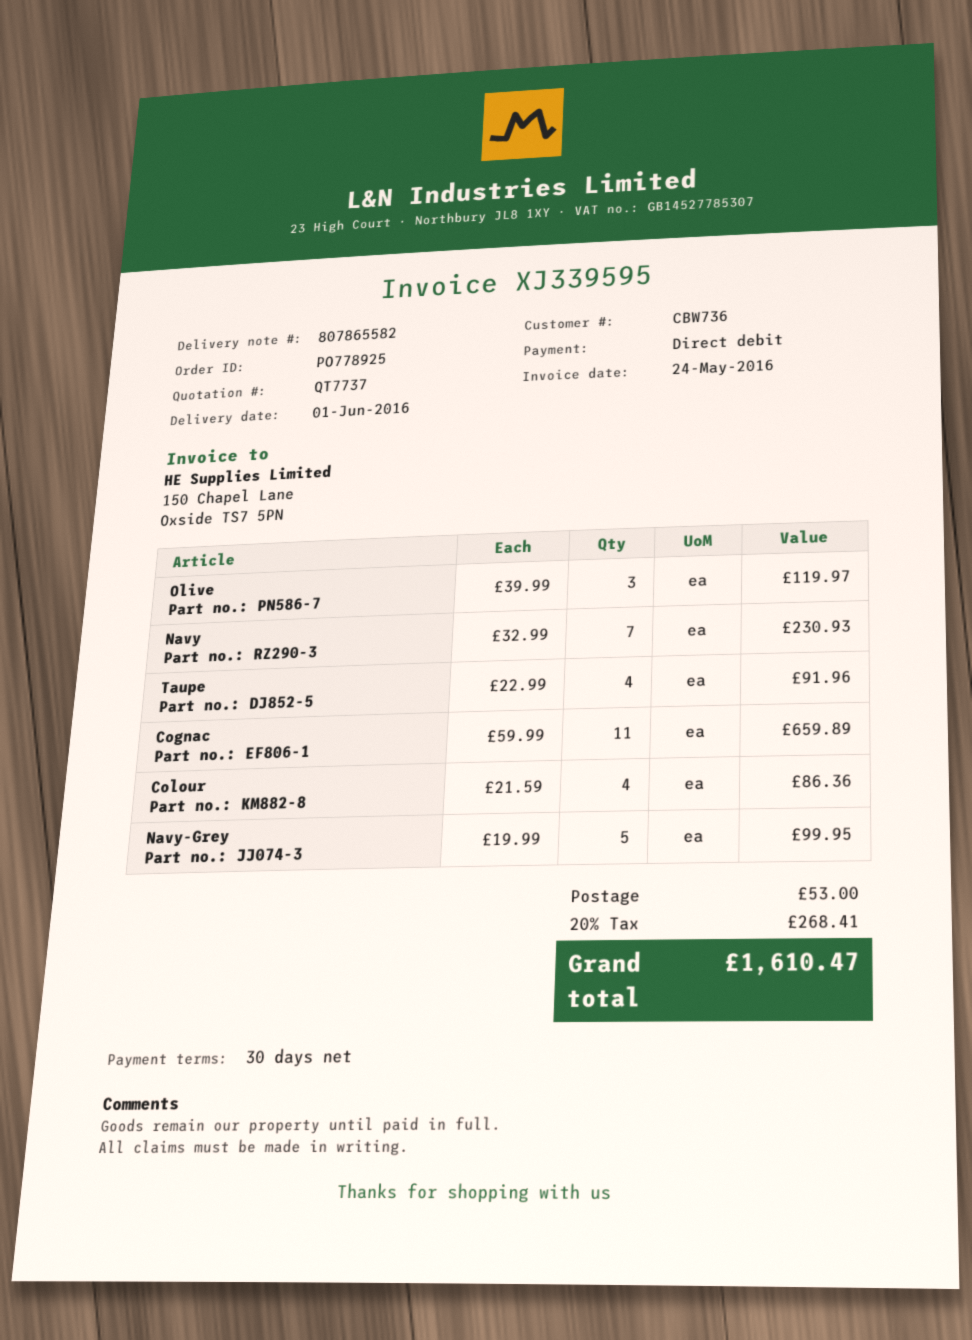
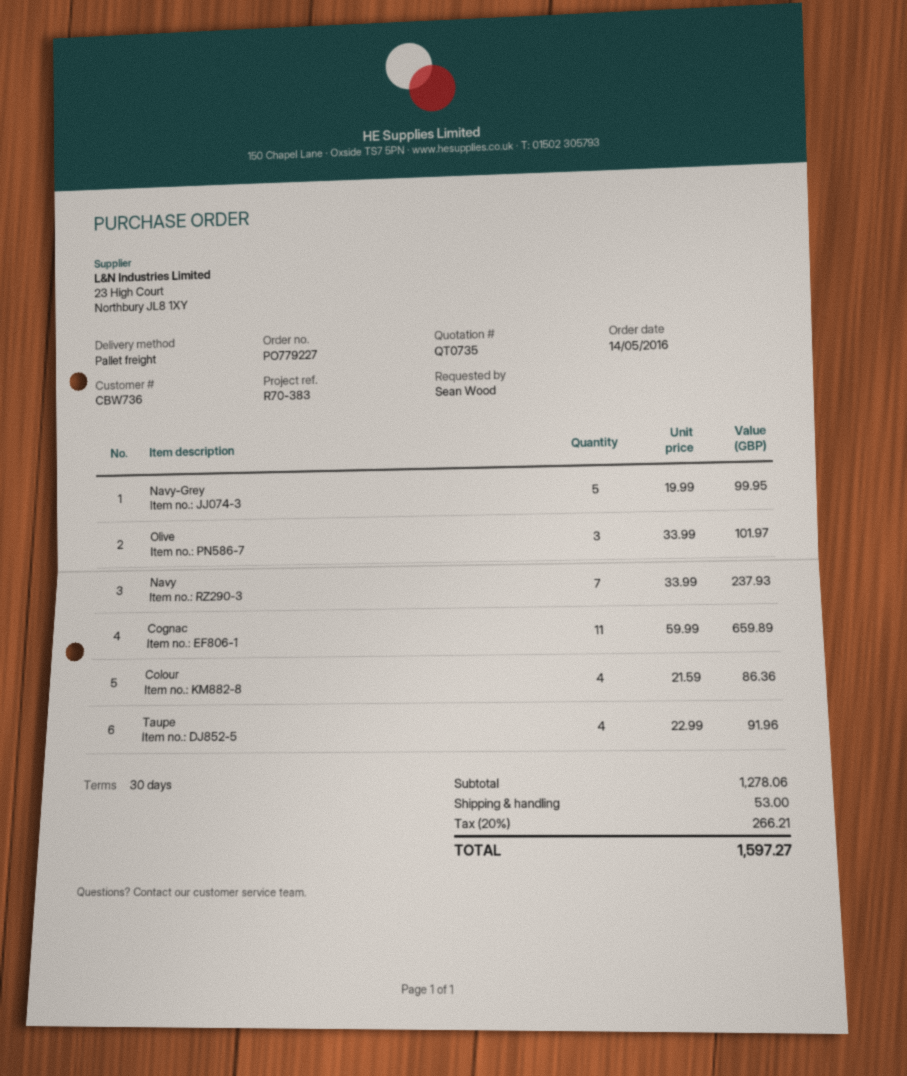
quote number: QT7737 -> QT0735
order number: PO778925 -> PO779227
Olive: 3 x 39.99 = 119.97 -> 3 x 33.99 = 101.97
Navy: 7 x 32.99 = 230.93 -> 7 x 33.99 = 237.93
tax: 20% = 268.41 -> 20% = 266.21
total: 1610.47 -> 1597.27

